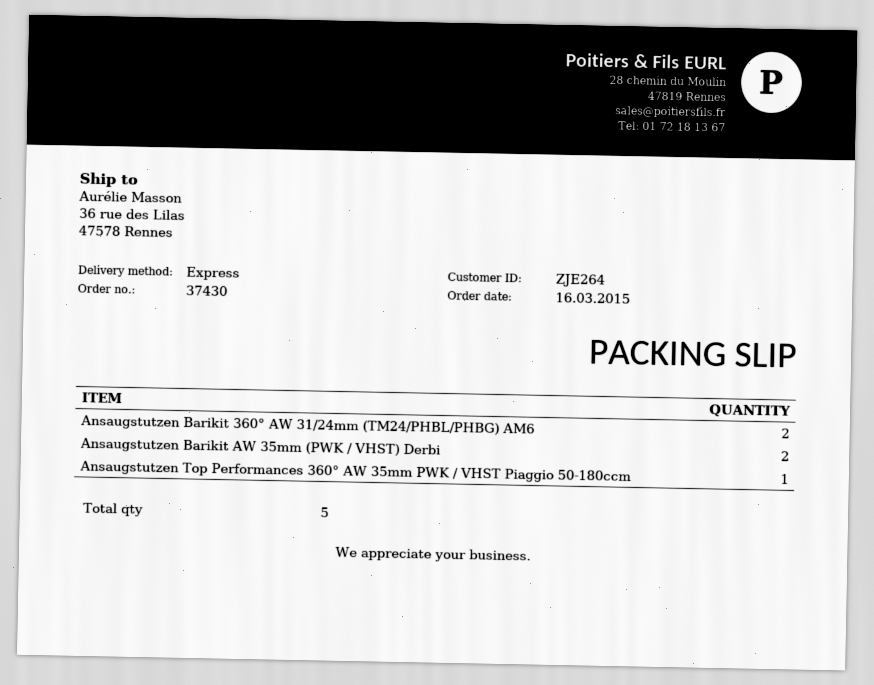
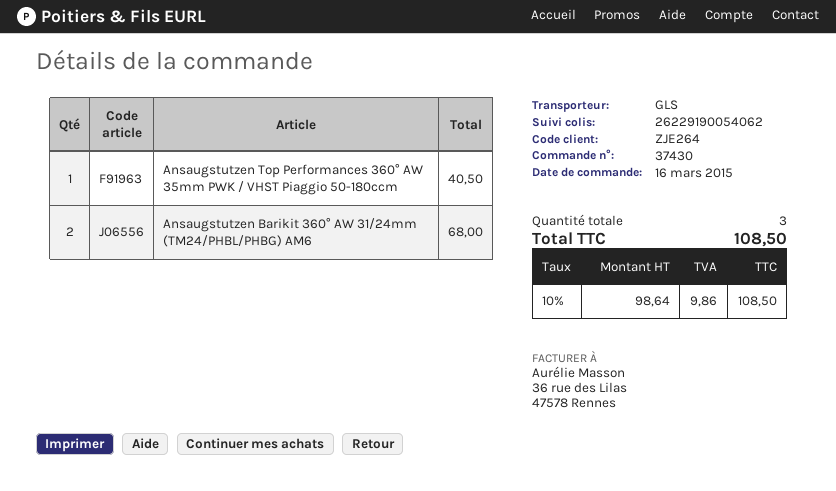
shipping method: express -> GLS
Ansaugstutzen Barikit AW 35mm (PWK / VHST) Derbi: 2 -> none
total quantity: 5 -> 3

